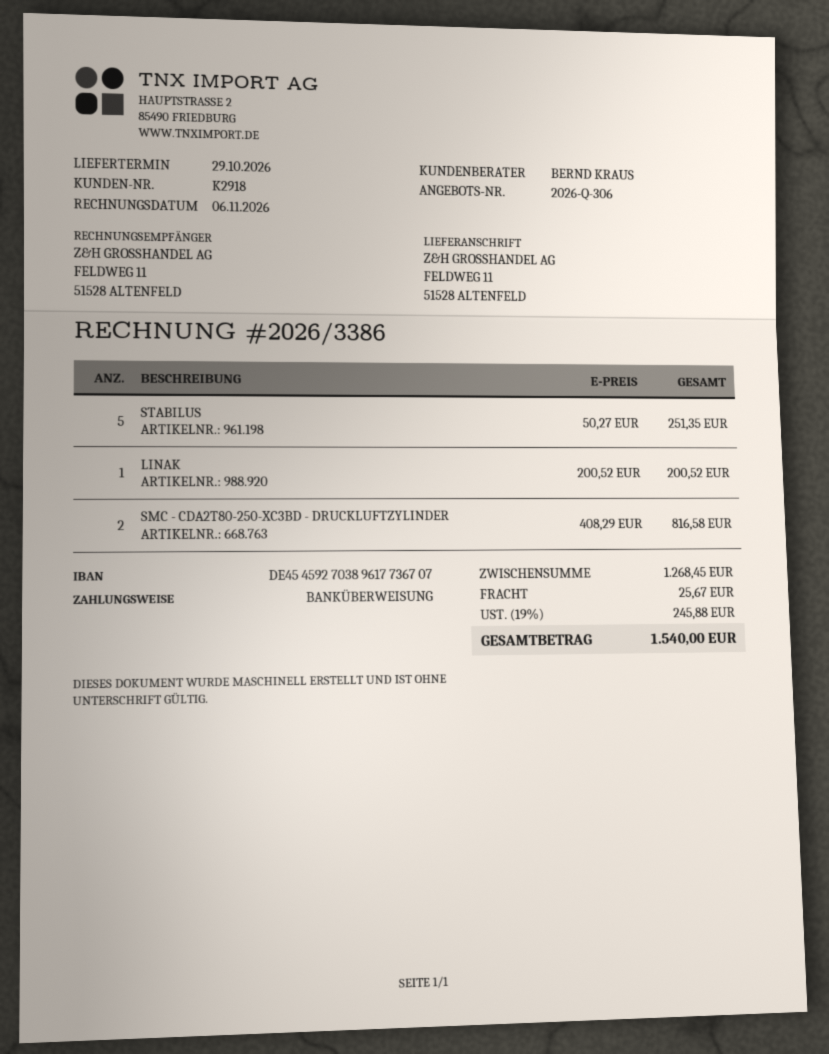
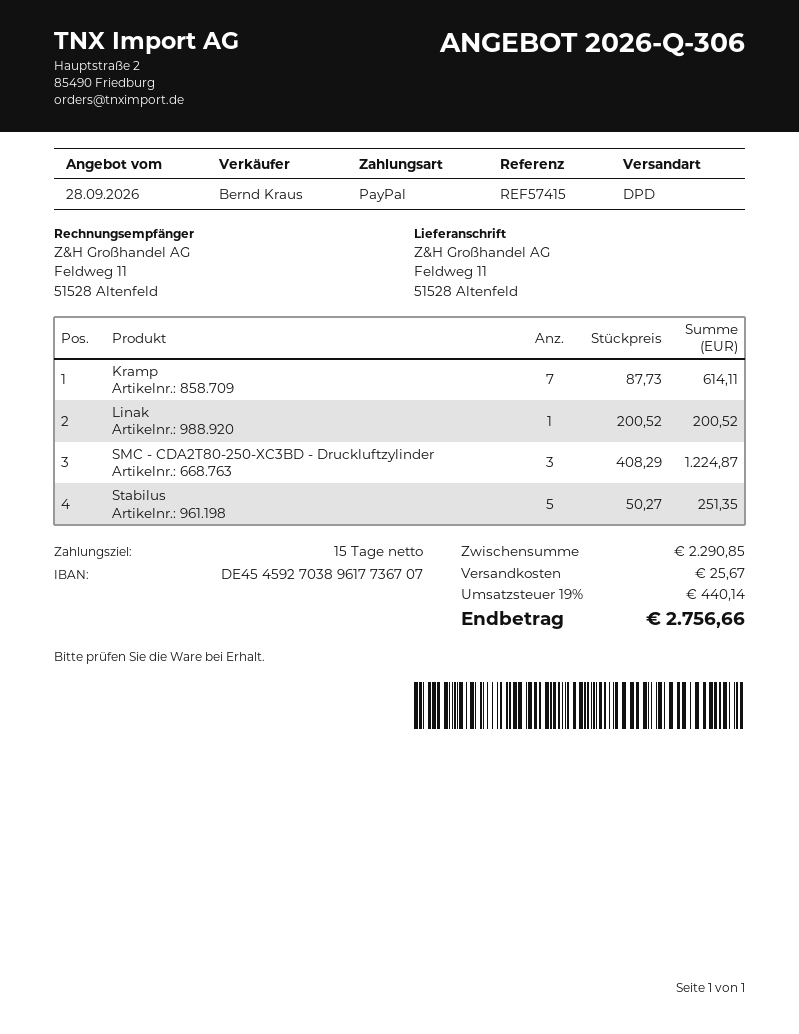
payment method: bank transfer -> PayPal
SMC - CDA2T80-250-XC3BD - DRUCKLUFTZYLINDER: 2 x 408.29 = 816.58 -> 3 x 408.29 = 1224.87
Kramp: none -> 7 x 87.73 = 614.11
subtotal: 1268.45 -> 2290.85
tax: 19% = 245.88 -> 19% = 440.14
total: 1540.00 -> 2756.66

